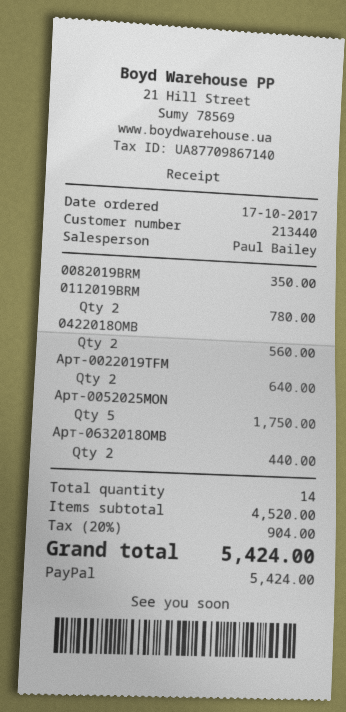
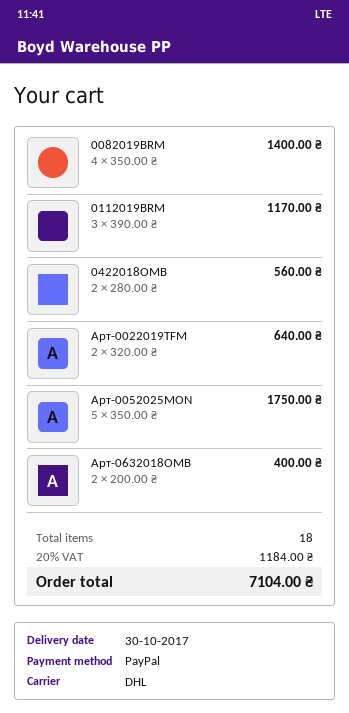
0082019BRM: 1 for 350.00 -> 4 for 1400.00
0112019BRM: 2 for 780.00 -> 3 for 1170.00
Арт-0632018OMB: 2 for 440.00 -> 2 for 400.00
total quantity: 14 -> 18
tax: 20% = 904.00 -> 20% = 1184.00
total: 5424.00 -> 7104.00

